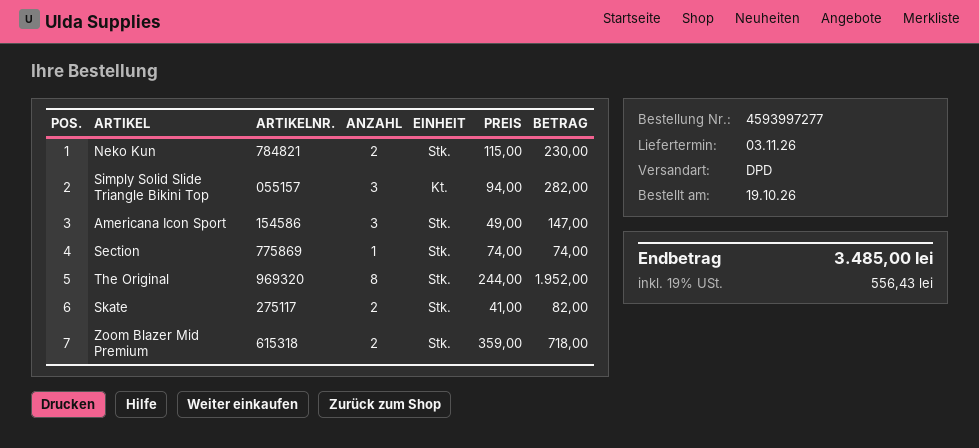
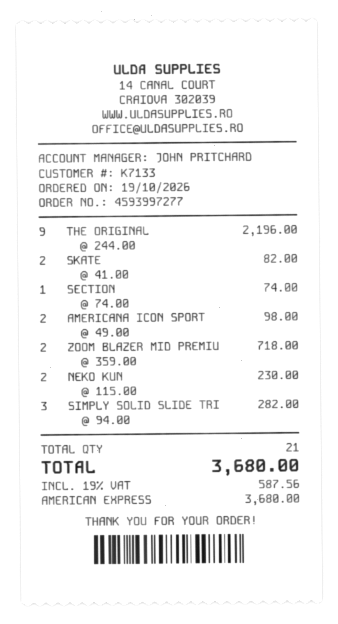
Americana Icon Sport: 3 x 49.00 = 147.00 -> 2 x 49.00 = 98.00
The Original: 8 x 244.00 = 1952.00 -> 9 x 244.00 = 2196.00
tax: 19% = 556.43 -> 19% = 587.56
total: 3485.00 -> 3680.00

